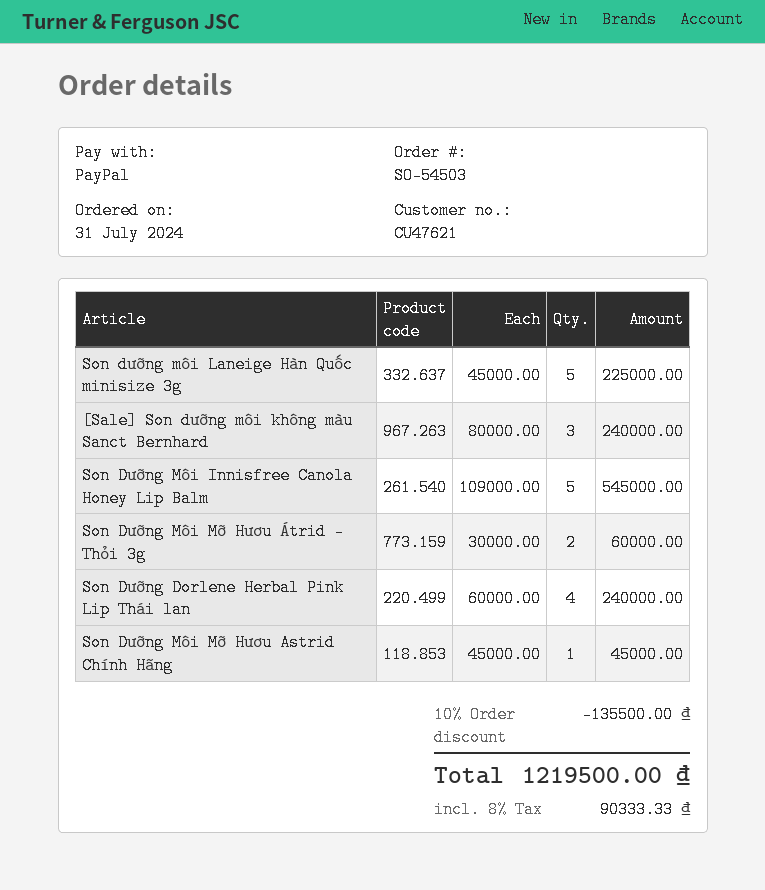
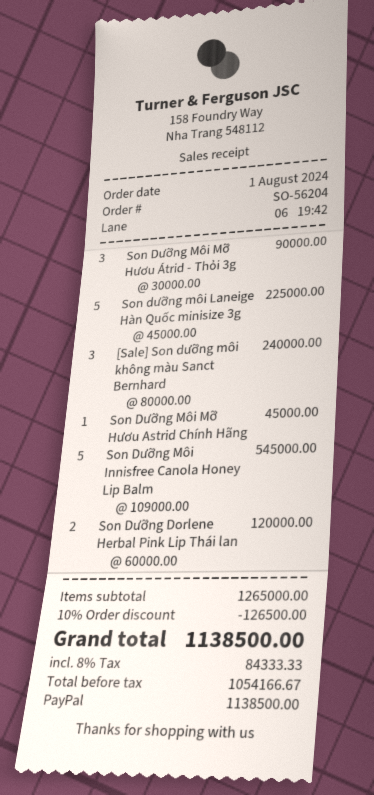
order number: SO-54503 -> SO-56204
order date: 2024-07-31 -> 2024-08-01
Son Dưỡng Môi Mỡ Hươu Átrid - Thỏi 3g: 2 x 30000.00 = 60000.00 -> 3 x 30000.00 = 90000.00
Son Dưỡng Dorlene Herbal Pink Lip Thái lan: 4 x 60000.00 = 240000.00 -> 2 x 60000.00 = 120000.00
discount: 10% = 135500.00 -> 10% = 126500.00
tax: 8% = 90333.33 -> 8% = 84333.33
total: 1219500.00 -> 1138500.00

